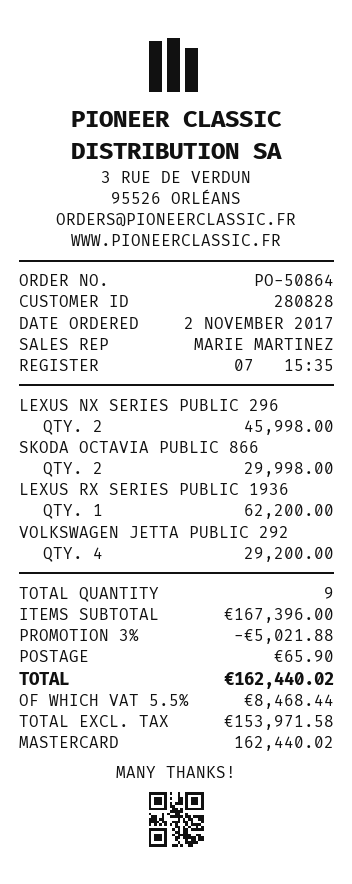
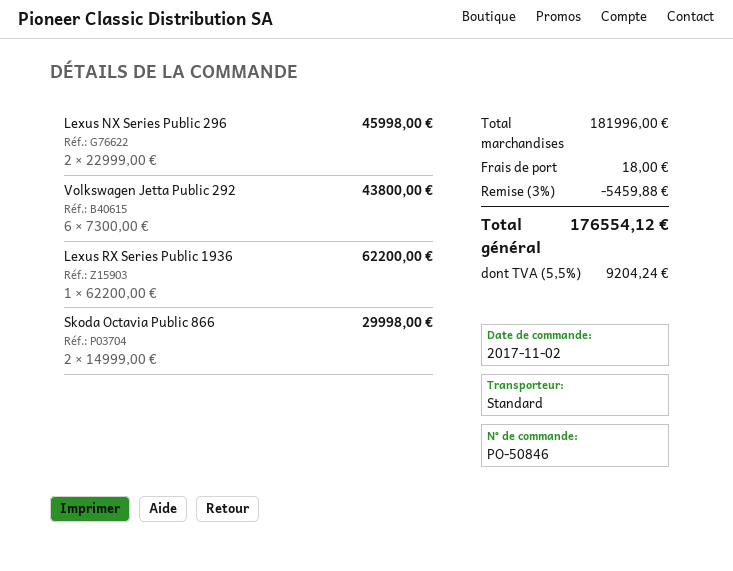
order number: PO-50864 -> PO-50846
VOLKSWAGEN JETTA PUBLIC 292: 4 for 29200.00 -> 6 for 43800.00
subtotal: 167396.00 -> 181996.00
discount: 3% = 5021.88 -> 3% = 5459.88
shipping: 65.90 -> 18.00
tax: 5.5% = 8468.44 -> 5.5% = 9204.24
total: 162440.02 -> 176554.12

